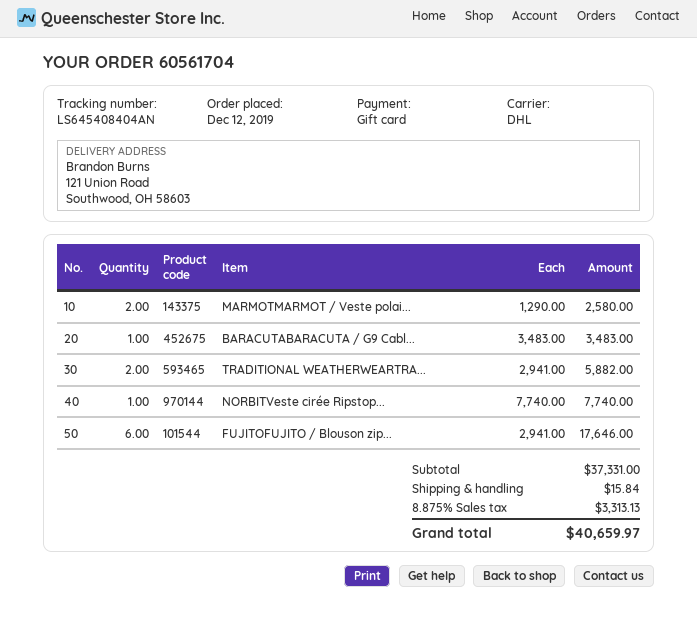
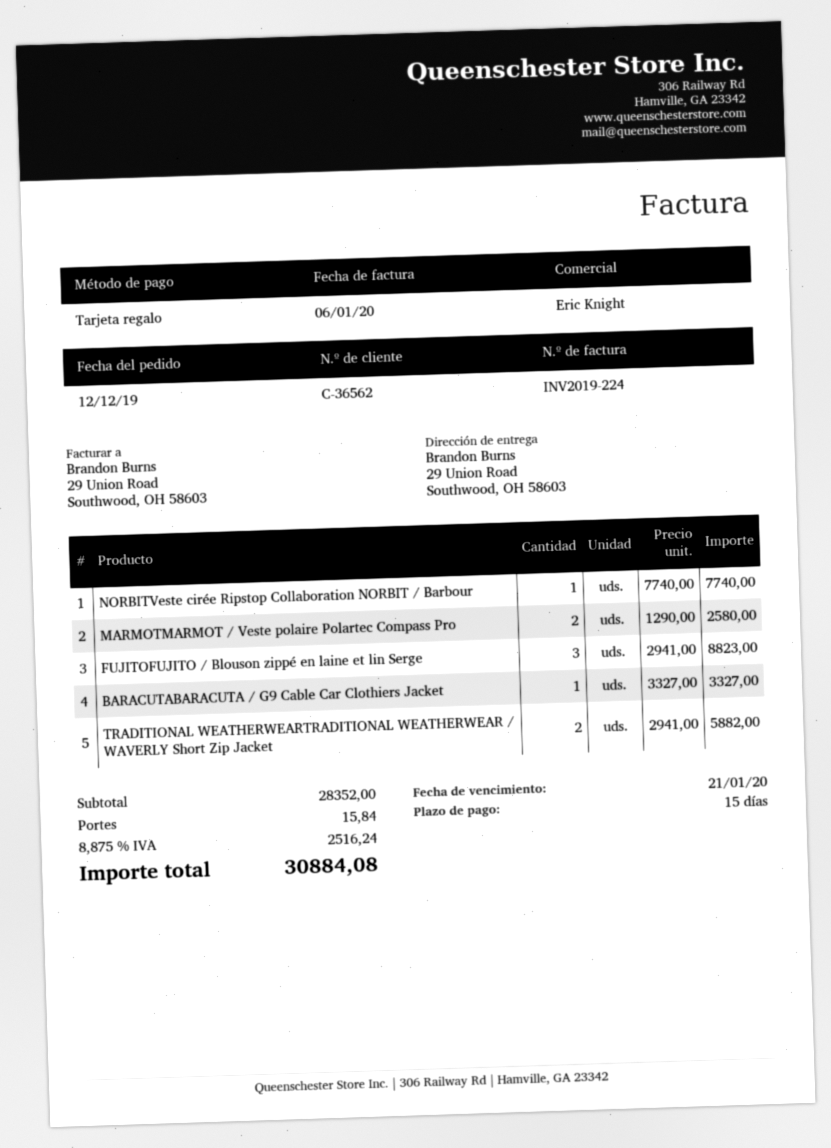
ship to: 121 Union Road, Southwood, OH 58603 -> 29 Union Road, Southwood, OH 58603
BARACUTABARACUTA / G9 Cabl...: 1 x 3483.00 = 3483.00 -> 1 x 3327.00 = 3327.00
FUJITOFUJITO / Blouson zip...: 6 x 2941.00 = 17646.00 -> 3 x 2941.00 = 8823.00
subtotal: 37331.00 -> 28352.00
tax: 8.875% = 3313.13 -> 8.875% = 2516.24
total: 40659.97 -> 30884.08

